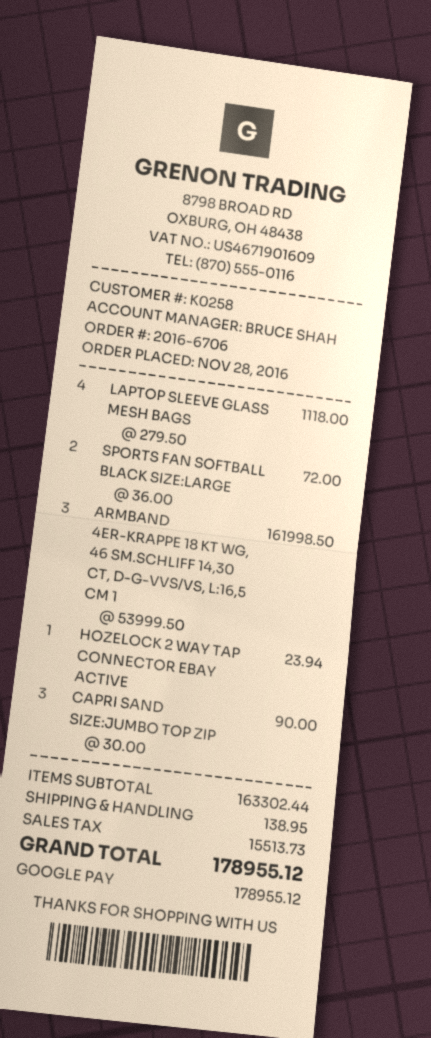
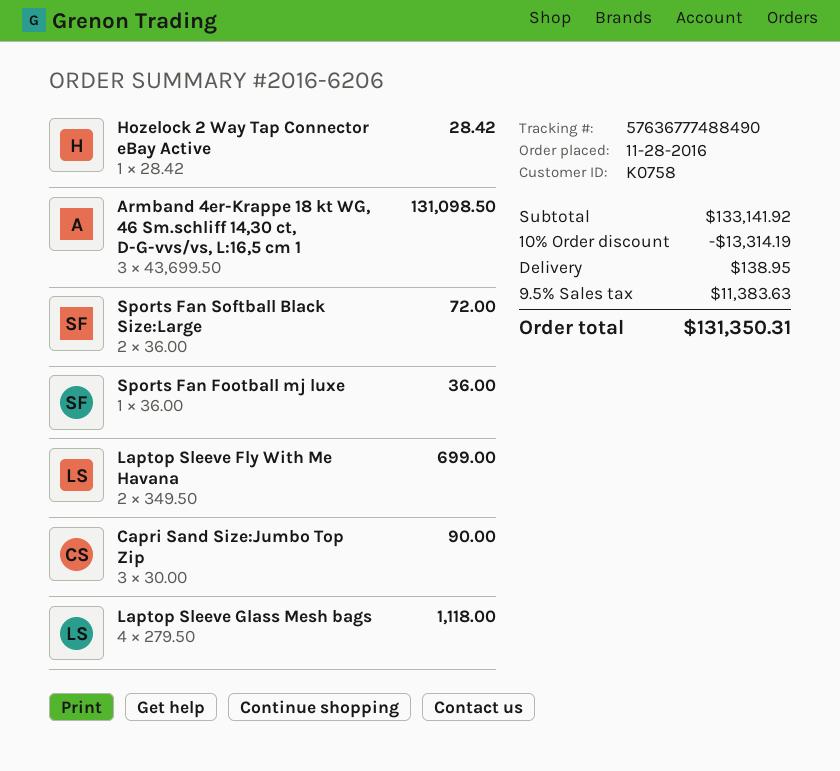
order number: 2016-6706 -> 2016-6206
customer number: K0258 -> K0758
ARMBAND 4ER-KRAPPE 18 KT WG, 46 SM.SCHLIFF 14,30 CT, D-G-VVS/VS, L:16,5 CM 1: 3 x 53999.50 = 161998.50 -> 3 x 43699.50 = 131098.50
HOZELOCK 2 WAY TAP CONNECTOR EBAY ACTIVE: 1 x 23.94 = 23.94 -> 1 x 28.42 = 28.42
Sports Fan Football mj luxe: none -> 1 x 36.00 = 36.00
Laptop Sleeve Fly With Me Havana: none -> 2 x 349.50 = 699.00
subtotal: 163302.44 -> 133141.92
discount: none -> 10% = 13314.19
tax: 15513.73 -> 11383.63
total: 178955.12 -> 131350.31

